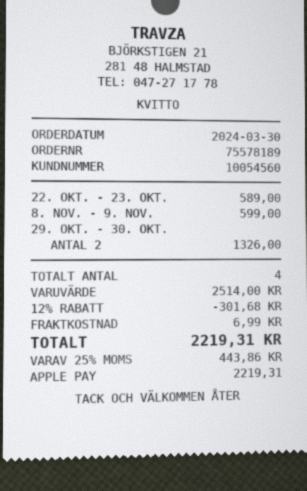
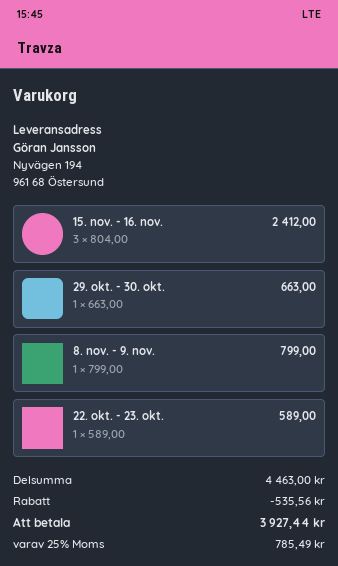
8. NOV. - 9. NOV.: 1 for 599.00 -> 1 for 799.00
29. OKT. - 30. OKT.: 2 for 1326.00 -> 1 for 663.00
15. nov. - 16. nov.: none -> 3 for 2412.00
subtotal: 2514.00 -> 4463.00
discount: 301.68 -> 535.56
shipping: 6.99 -> none
tax: 25% = 443.86 -> 25% = 785.49
total: 2219.31 -> 3927.44

